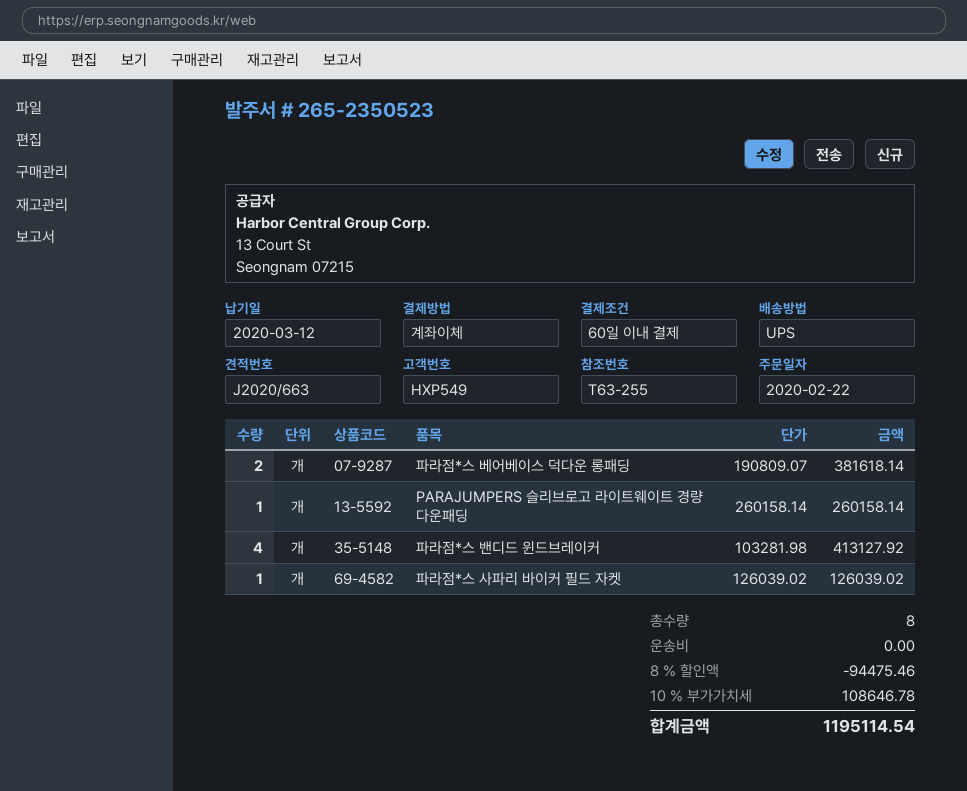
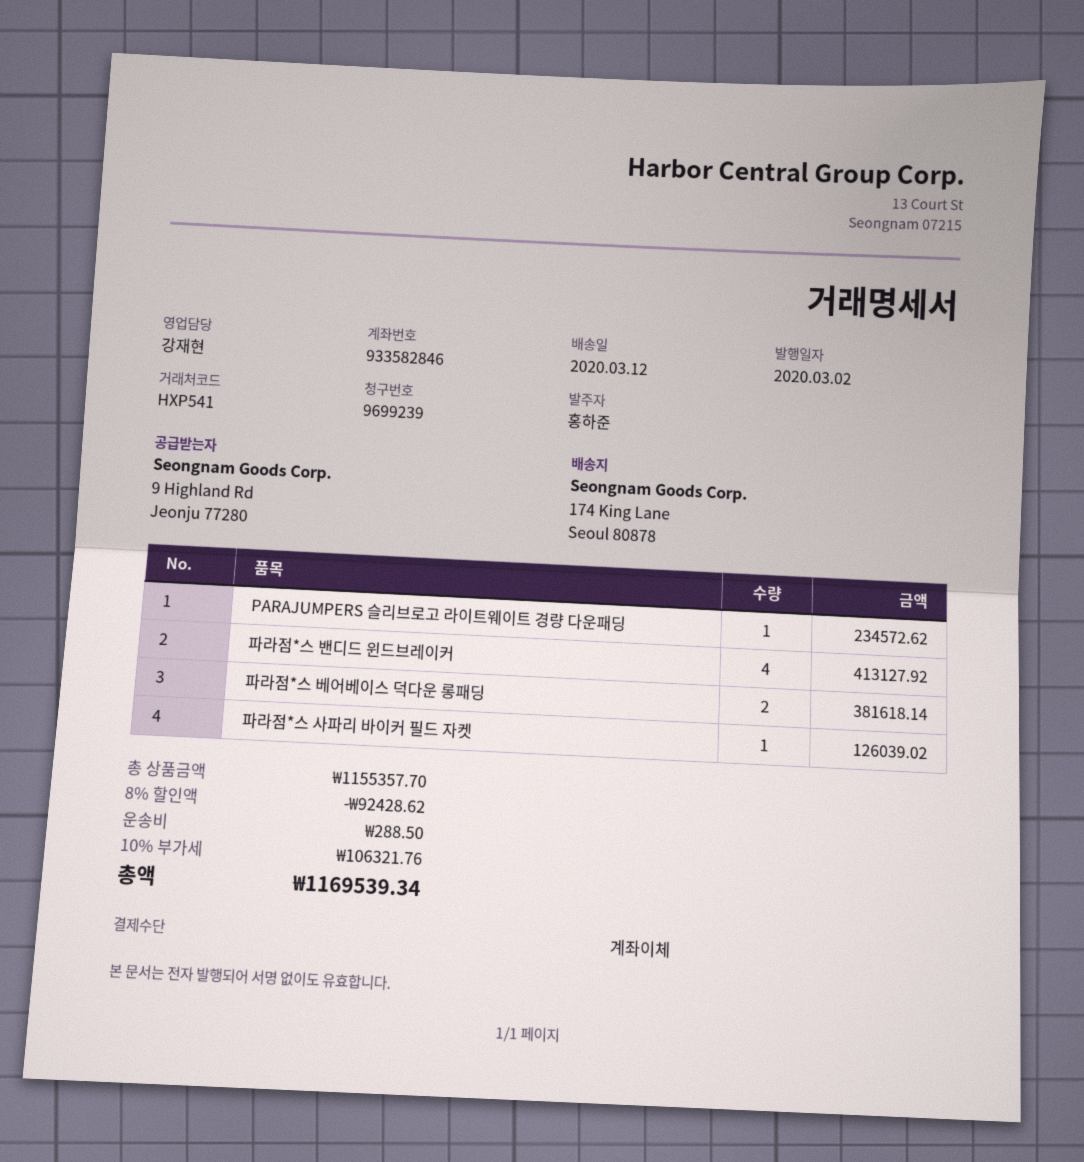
customer number: HXP549 -> HXP541
PARAJUMPERS 슬리브로고 라이트웨이트 경량 다운패딩: 1 for 260158.14 -> 1 for 234572.62
discount: 8% = 94475.46 -> 8% = 92428.62
shipping: 0.00 -> 288.50
tax: 10% = 108646.78 -> 10% = 106321.76
total: 1195114.54 -> 1169539.34

